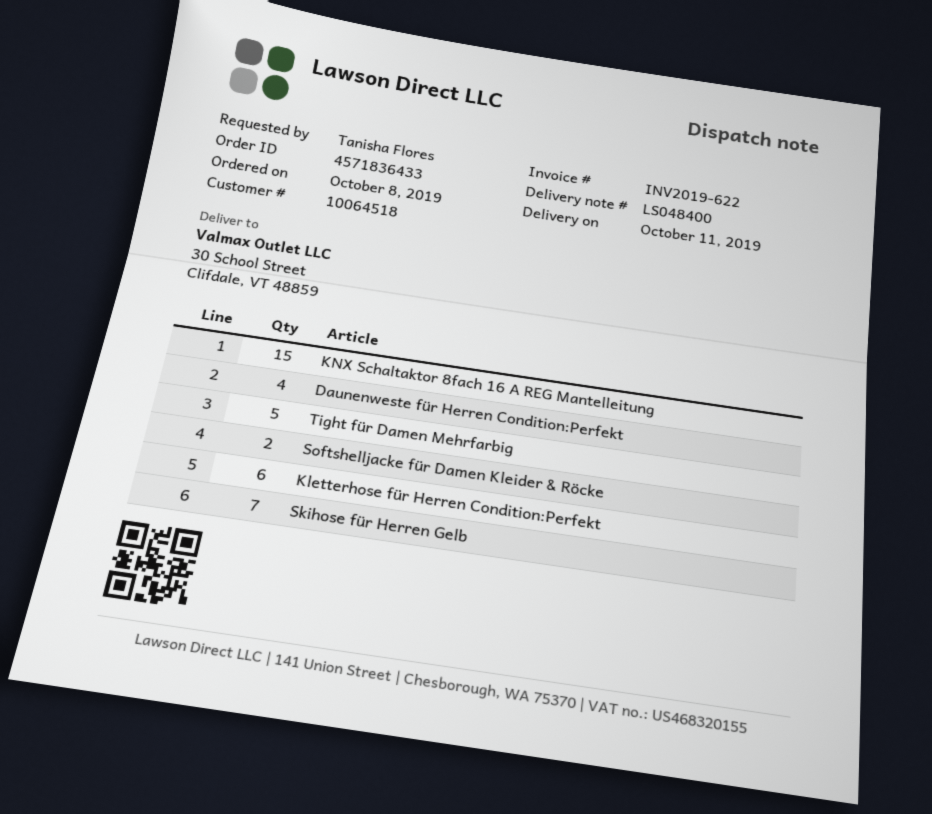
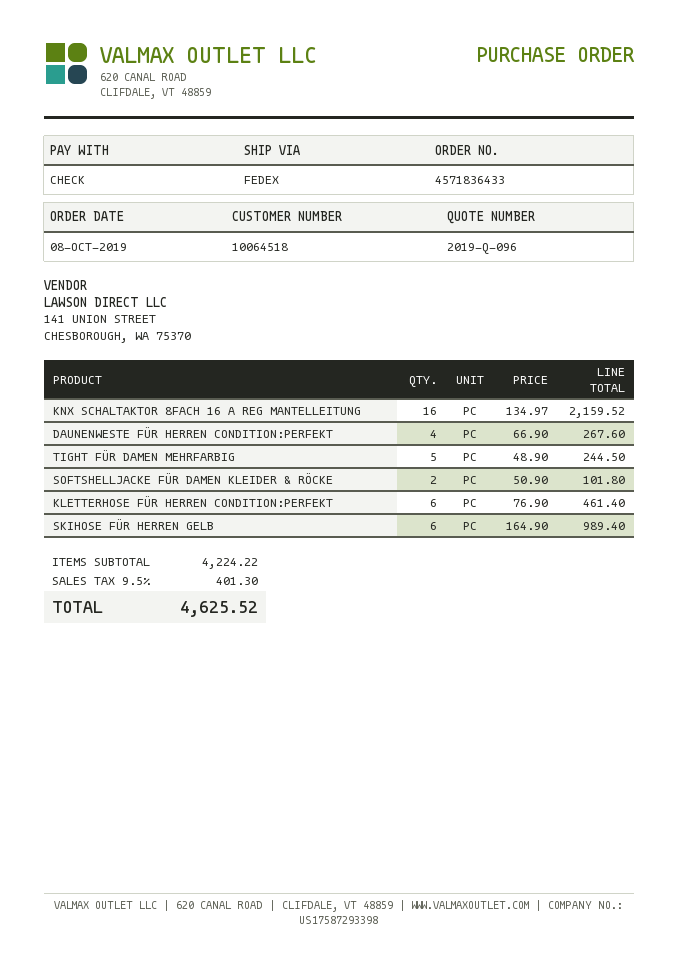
KNX Schaltaktor 8fach 16 A REG Mantelleitung: 15 -> 16
Skihose für Herren Gelb: 7 -> 6

